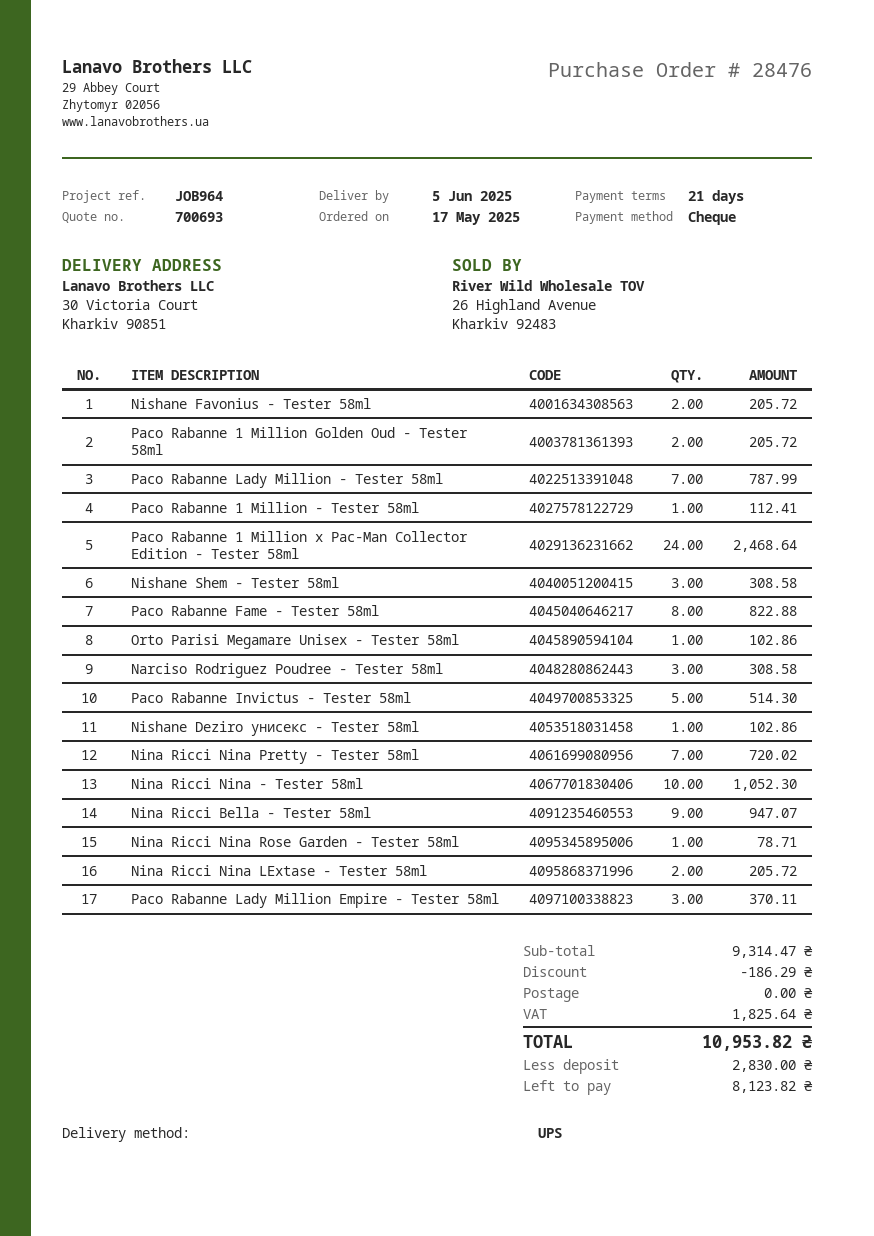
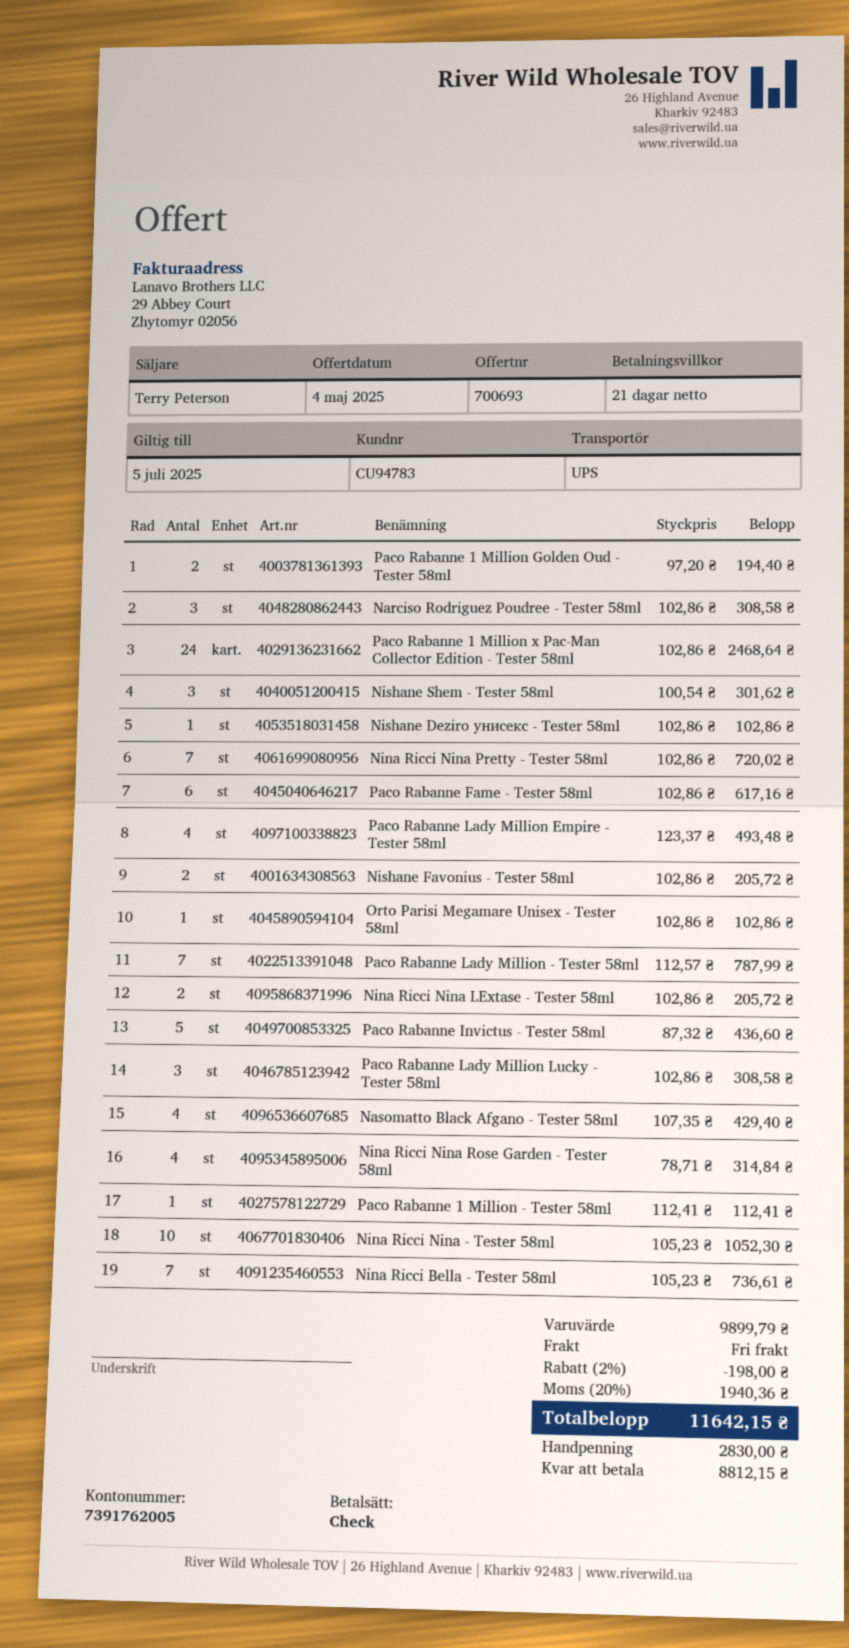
Paco Rabanne 1 Million Golden Oud - Tester 58ml: 2 for 205.72 -> 2 for 194.40
Nishane Shem - Tester 58ml: 3 for 308.58 -> 3 for 301.62
Paco Rabanne Fame - Tester 58ml: 8 for 822.88 -> 6 for 617.16
Paco Rabanne Invictus - Tester 58ml: 5 for 514.30 -> 5 for 436.60
Nina Ricci Bella - Tester 58ml: 9 for 947.07 -> 7 for 736.61
Nina Ricci Nina Rose Garden - Tester 58ml: 1 for 78.71 -> 4 for 314.84
Paco Rabanne Lady Million Empire - Tester 58ml: 3 for 370.11 -> 4 for 493.48
Paco Rabanne Lady Million Lucky - Tester 58ml: none -> 3 for 308.58
Nasomatto Black Afgano - Tester 58ml: none -> 4 for 429.40
subtotal: 9314.47 -> 9899.79
discount: 186.29 -> 198.00
tax: 1825.64 -> 1940.36
total: 10953.82 -> 11642.15
balance: 8123.82 -> 8812.15

